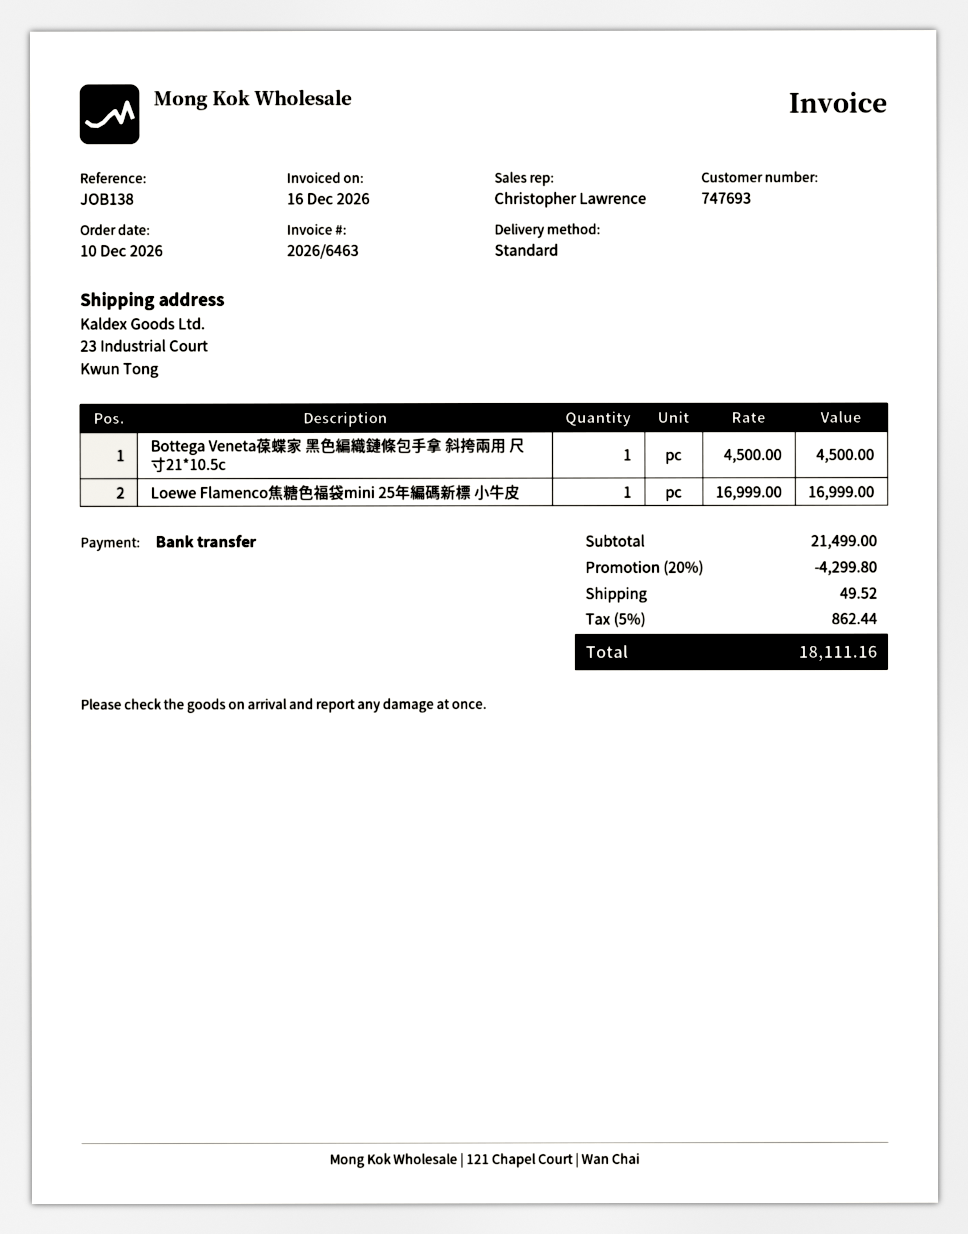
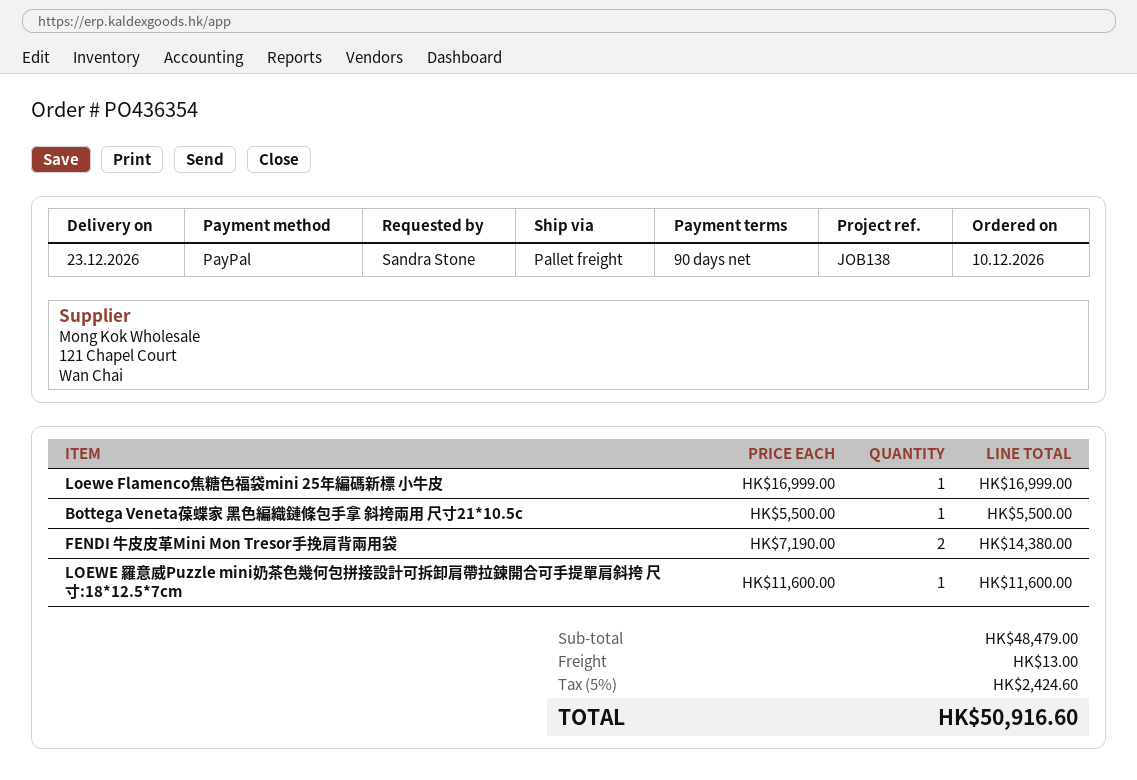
payment method: bank transfer -> PayPal
shipping method: standard -> pallet freight
Bottega Veneta葆蝶家 黑色編織鏈條包手拿 斜挎兩用 尺寸21*10.5c: 1 x 4500.00 = 4500.00 -> 1 x 5500.00 = 5500.00
FENDI 牛皮皮革Mini Mon Tresor手挽肩背兩用袋: none -> 2 x 7190.00 = 14380.00
LOEWE 羅意威Puzzle mini奶茶色幾何包拼接設計可拆卸肩帶拉鍊開合可手提單肩斜挎 尺寸:18*12.5*7cm: none -> 1 x 11600.00 = 11600.00
subtotal: 21499.00 -> 48479.00
discount: 20% = 4299.80 -> none
shipping: 49.52 -> 13.00
tax: 5% = 862.44 -> 5% = 2424.60
total: 18111.16 -> 50916.60

